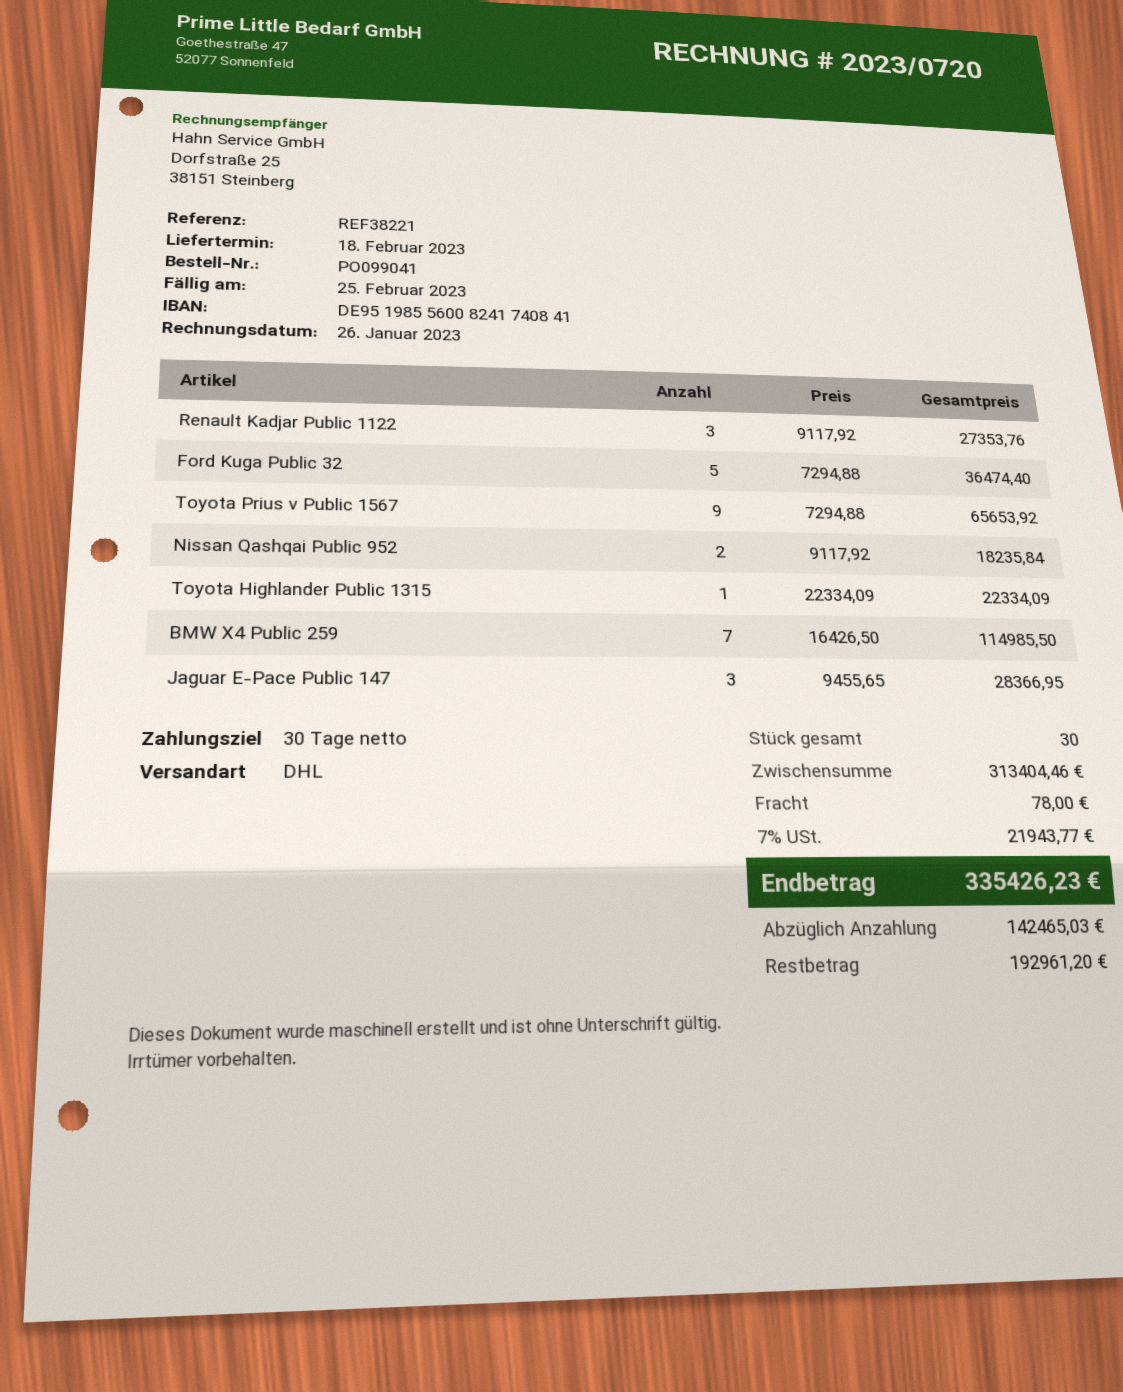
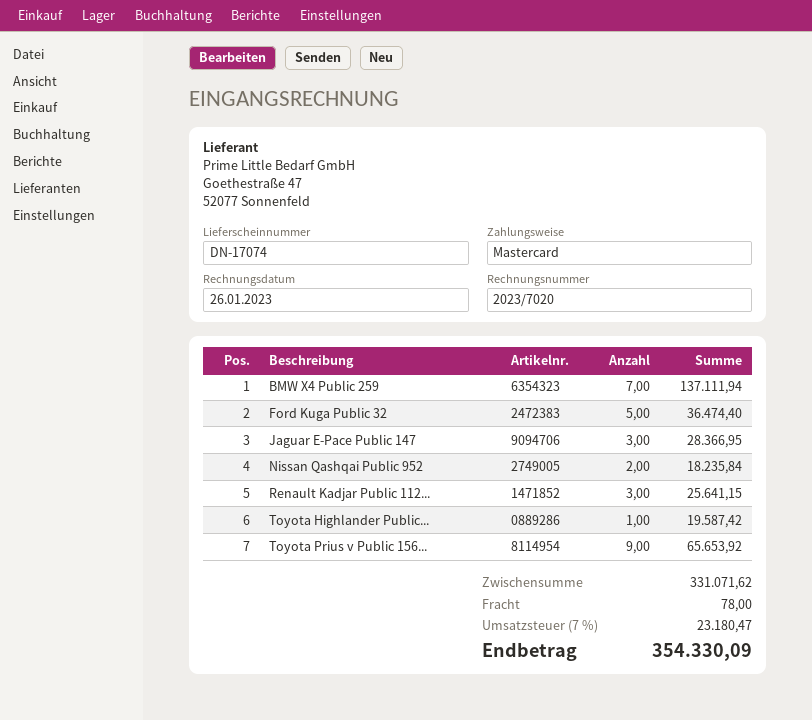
invoice number: 2023/0720 -> 2023/7020
Renault Kadjar Public 1122: 3 for 27353.76 -> 3 for 25641.15
Toyota Highlander Public 1315: 1 for 22334.09 -> 1 for 19587.42
BMW X4 Public 259: 7 for 114985.50 -> 7 for 137111.94
subtotal: 313404.46 -> 331071.62
tax: 7% = 21943.77 -> 7% = 23180.47
total: 335426.23 -> 354330.09

